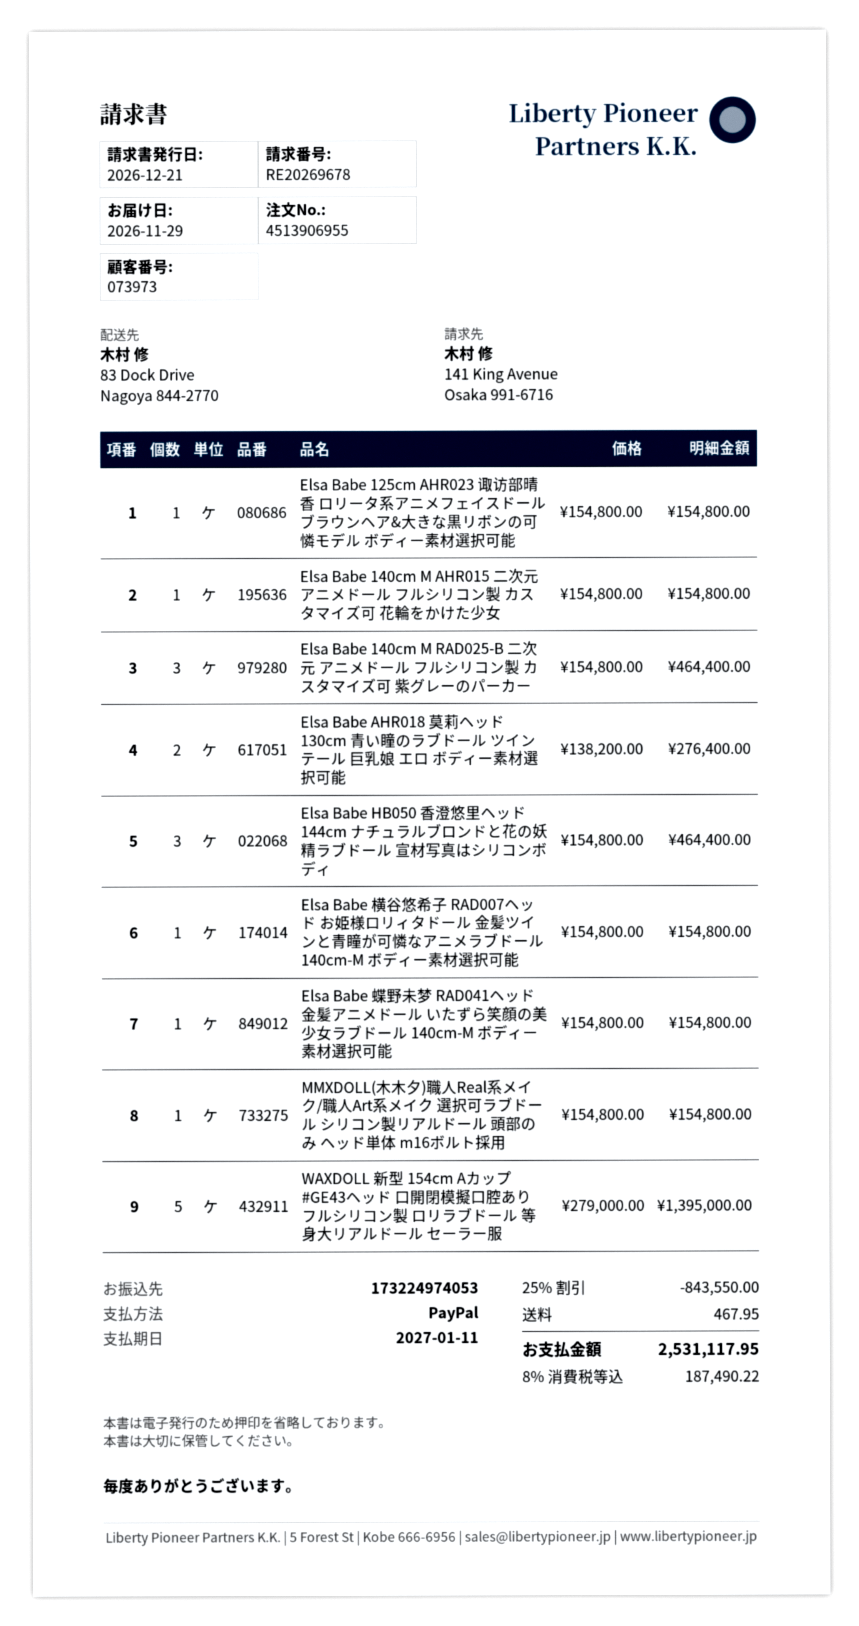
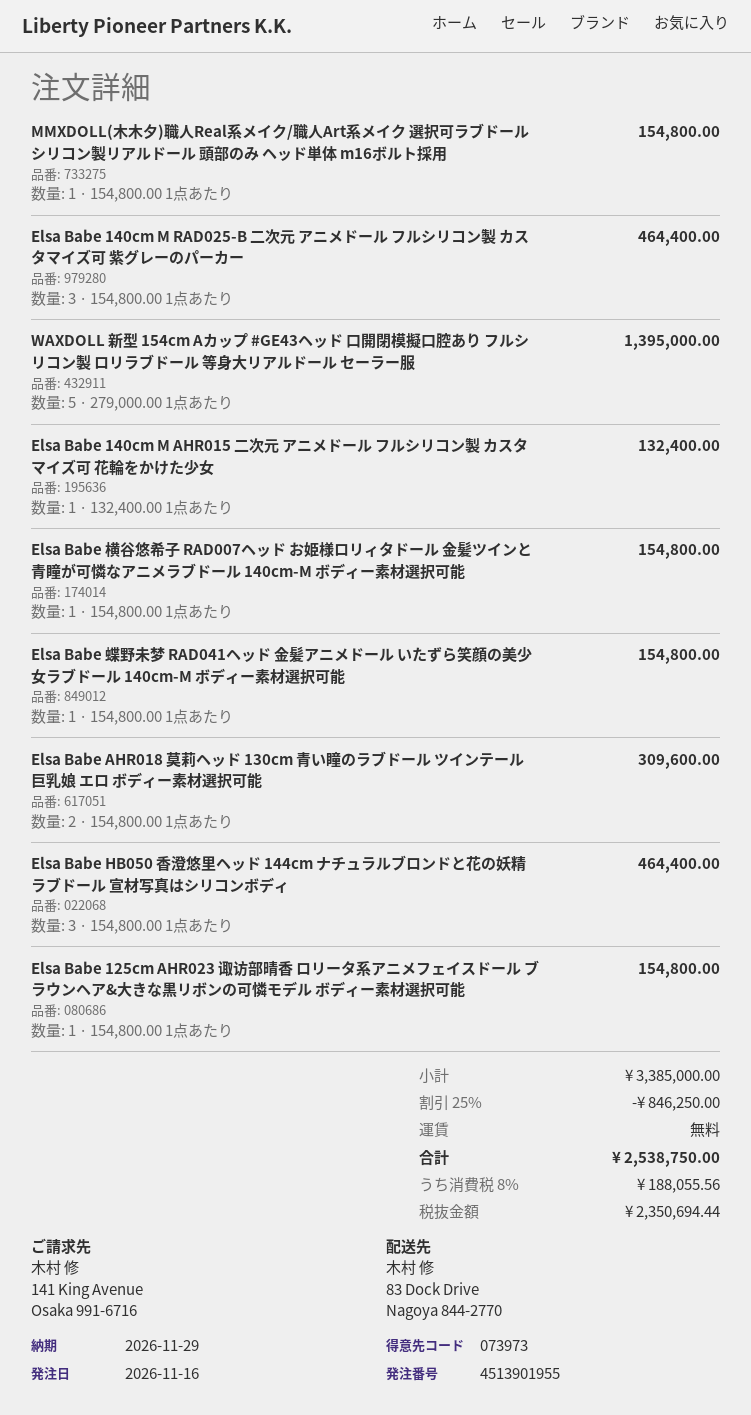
order number: 4513906955 -> 4513901955
Elsa Babe 140cm M AHR015 二次元 アニメドール フルシリコン製 カスタマイズ可 花輪をかけた少女: 1 x 154800.00 = 154800.00 -> 1 x 132400.00 = 132400.00
Elsa Babe AHR018 莫莉ヘッド 130cm 青い瞳のラブドール ツインテール 巨乳娘 エロ ボディー素材選択可能: 2 x 138200.00 = 276400.00 -> 2 x 154800.00 = 309600.00
discount: 25% = 843550.00 -> 25% = 846250.00
shipping: 467.95 -> 0.00
tax: 8% = 187490.22 -> 8% = 188055.56
total: 2531117.95 -> 2538750.00

